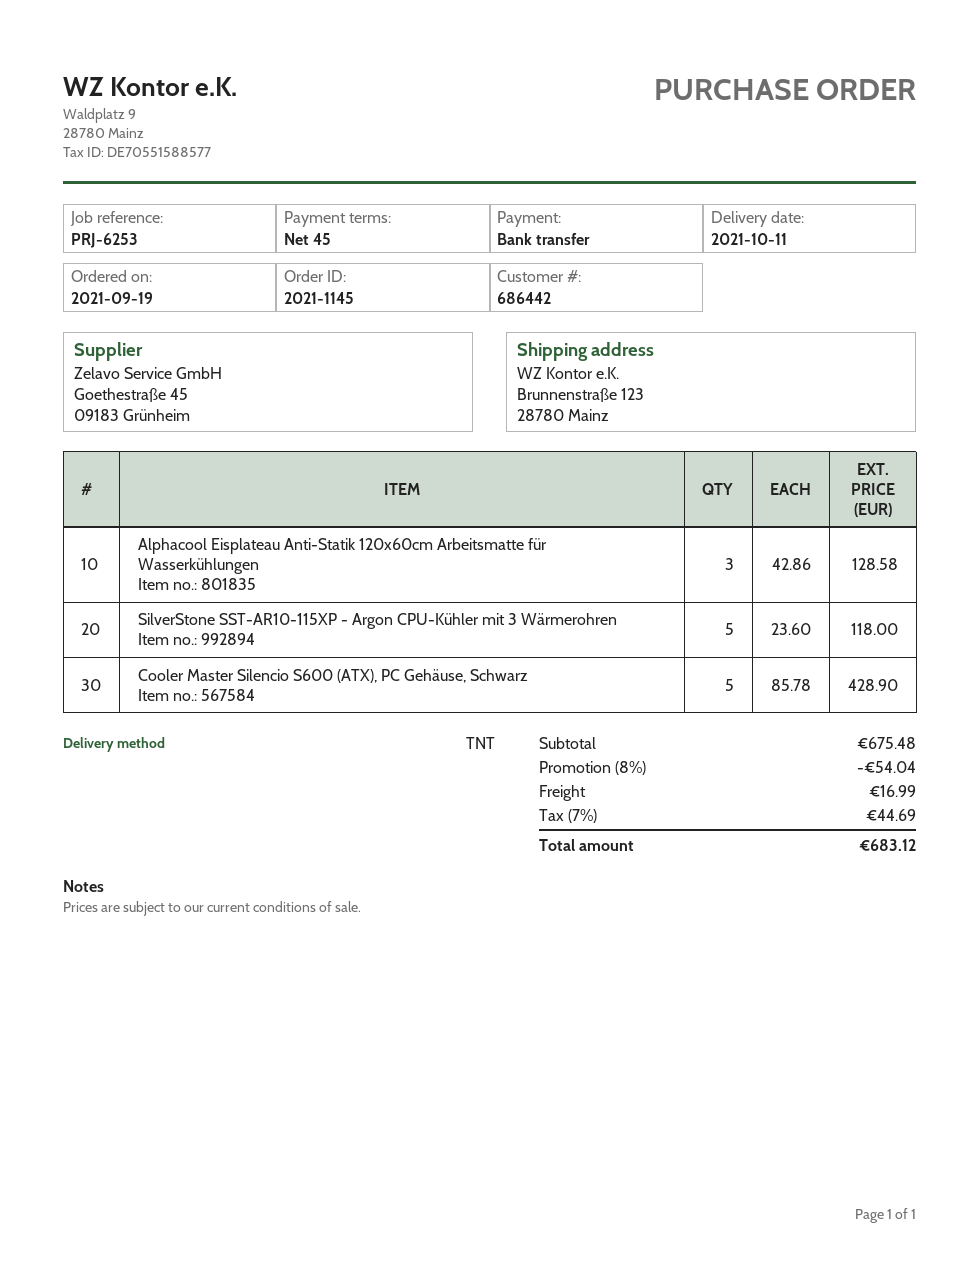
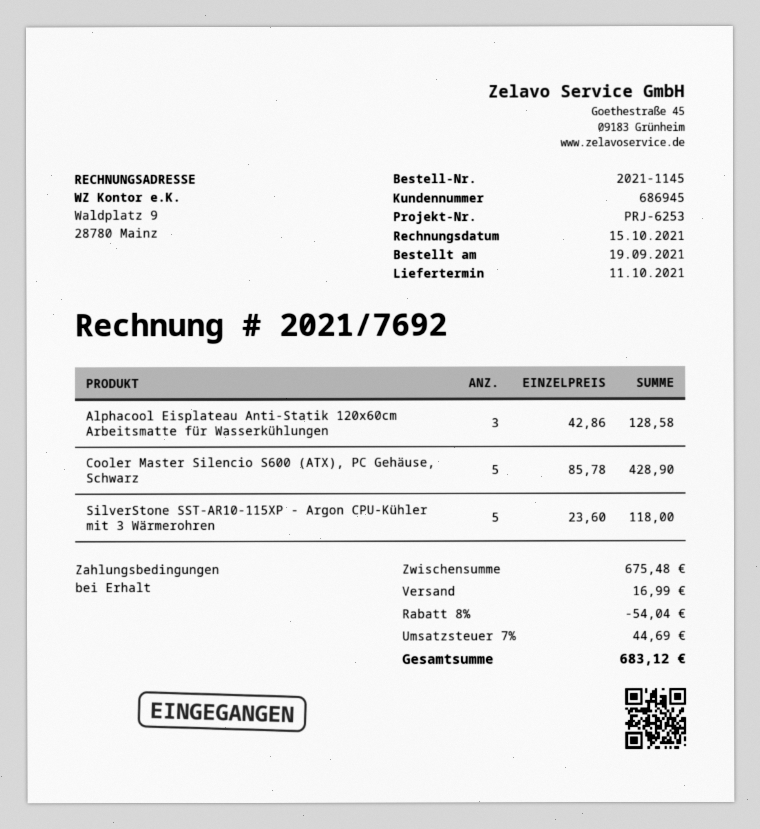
payment terms: 45 days -> on receipt
customer number: 686442 -> 686945

